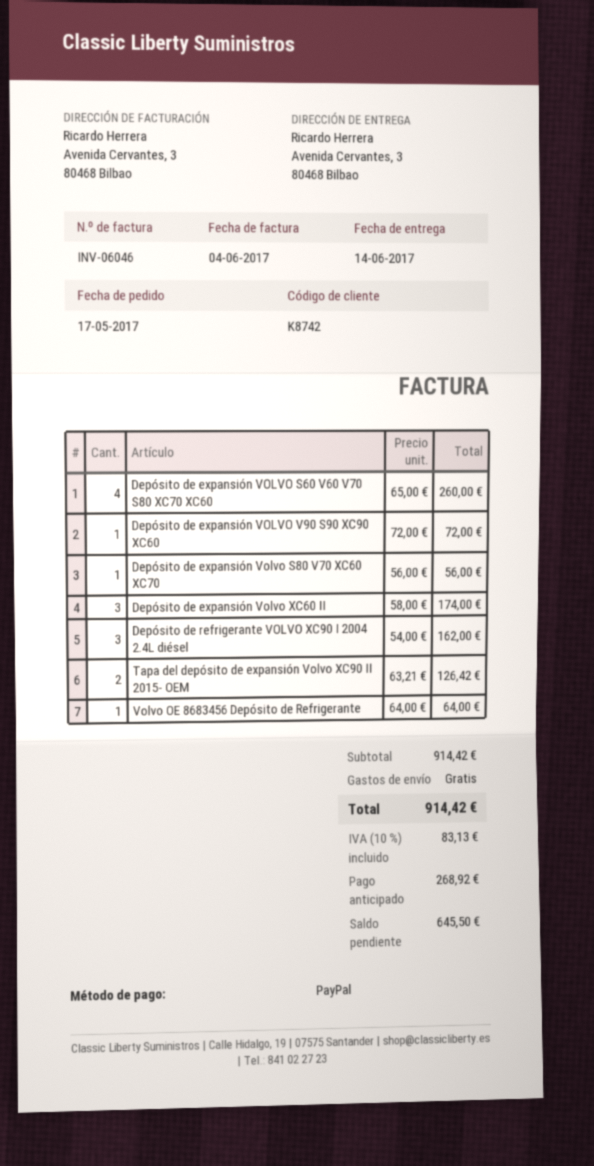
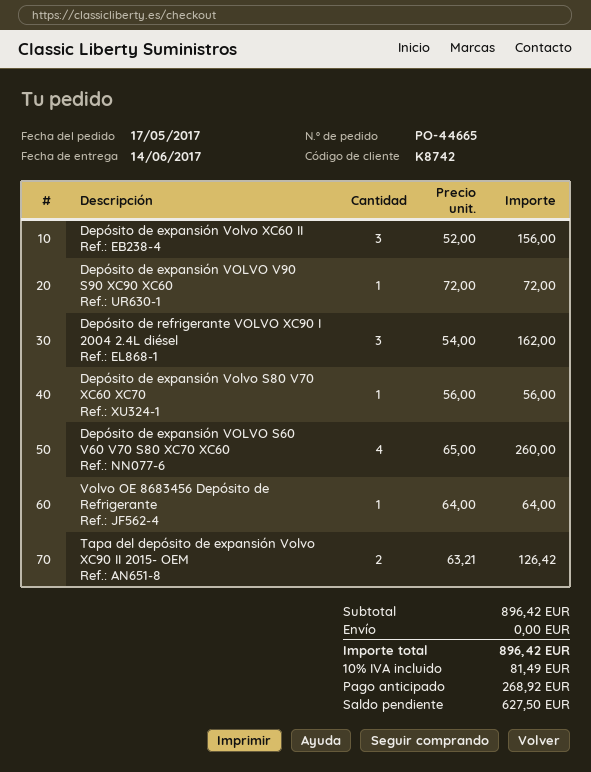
Depósito de expansión Volvo XC60 II: 3 x 58.00 = 174.00 -> 3 x 52.00 = 156.00
subtotal: 914.42 -> 896.42
tax: 10% = 83.13 -> 10% = 81.49
total: 914.42 -> 896.42
balance: 645.50 -> 627.50

